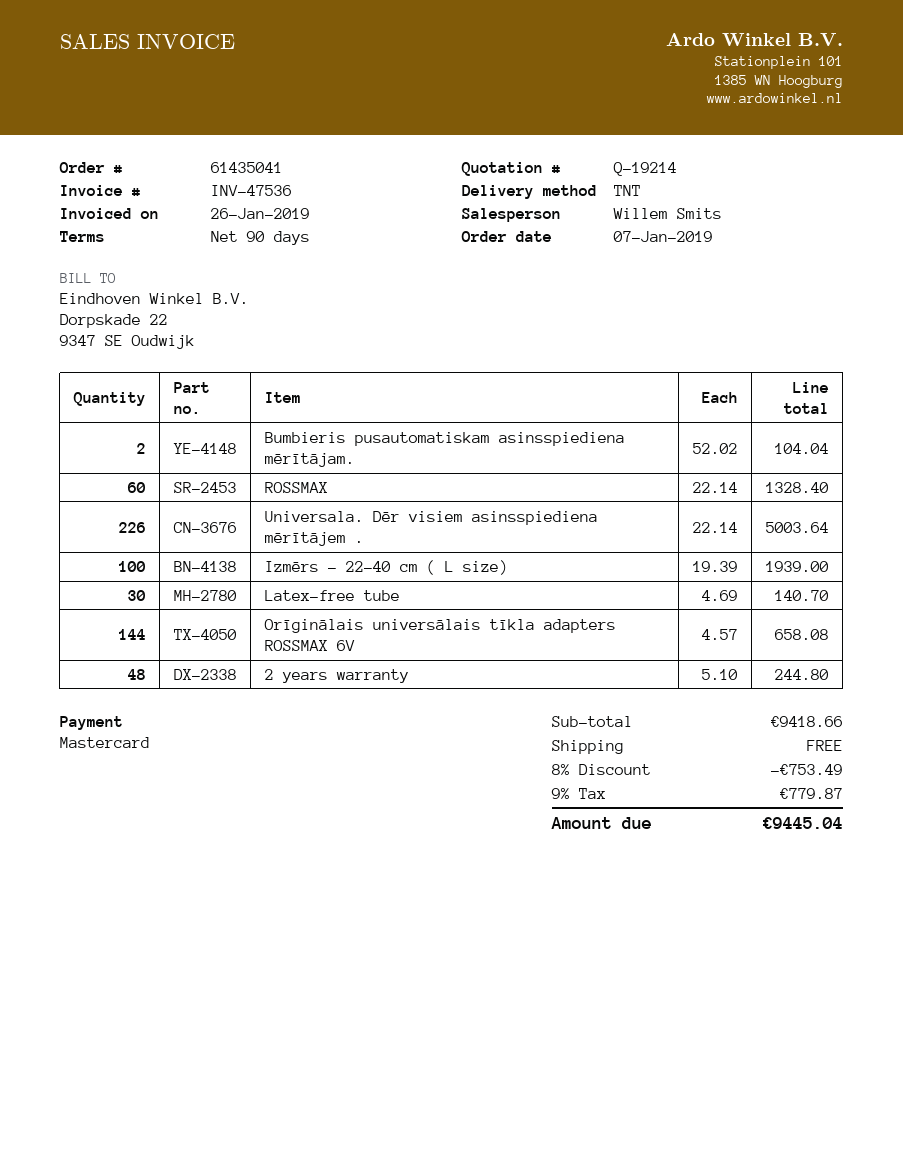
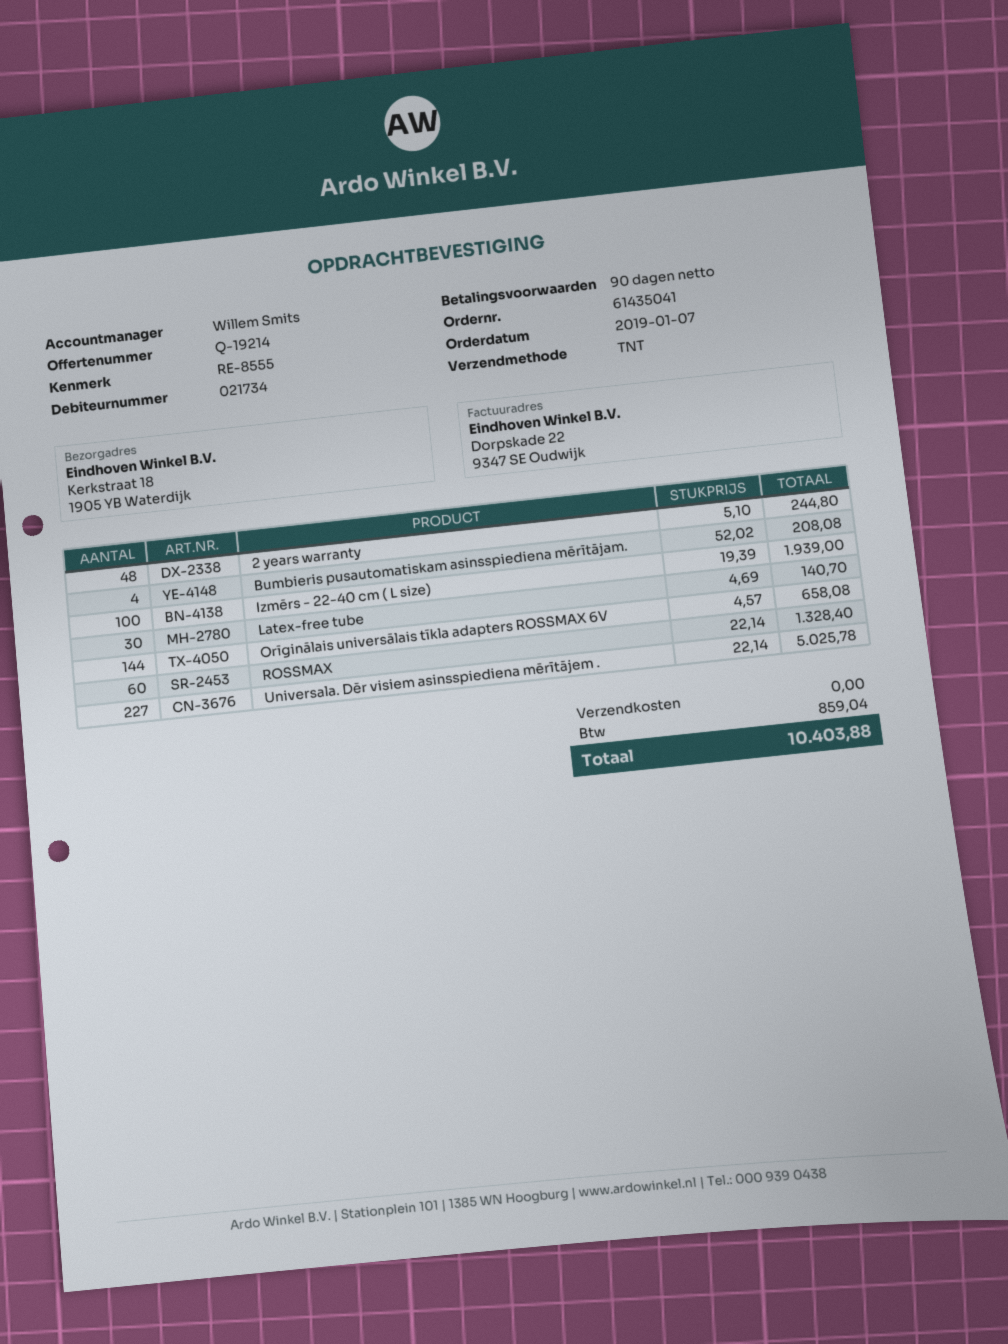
Bumbieris pusautomatiskam asinsspiediena mērītājam.: 2 x 52.02 = 104.04 -> 4 x 52.02 = 208.08
Universala. Dēr visiem asinsspiediena mērītājem .: 226 x 22.14 = 5003.64 -> 227 x 22.14 = 5025.78
discount: 8% = 753.49 -> none
tax: 779.87 -> 859.04
total: 9445.04 -> 10403.88

